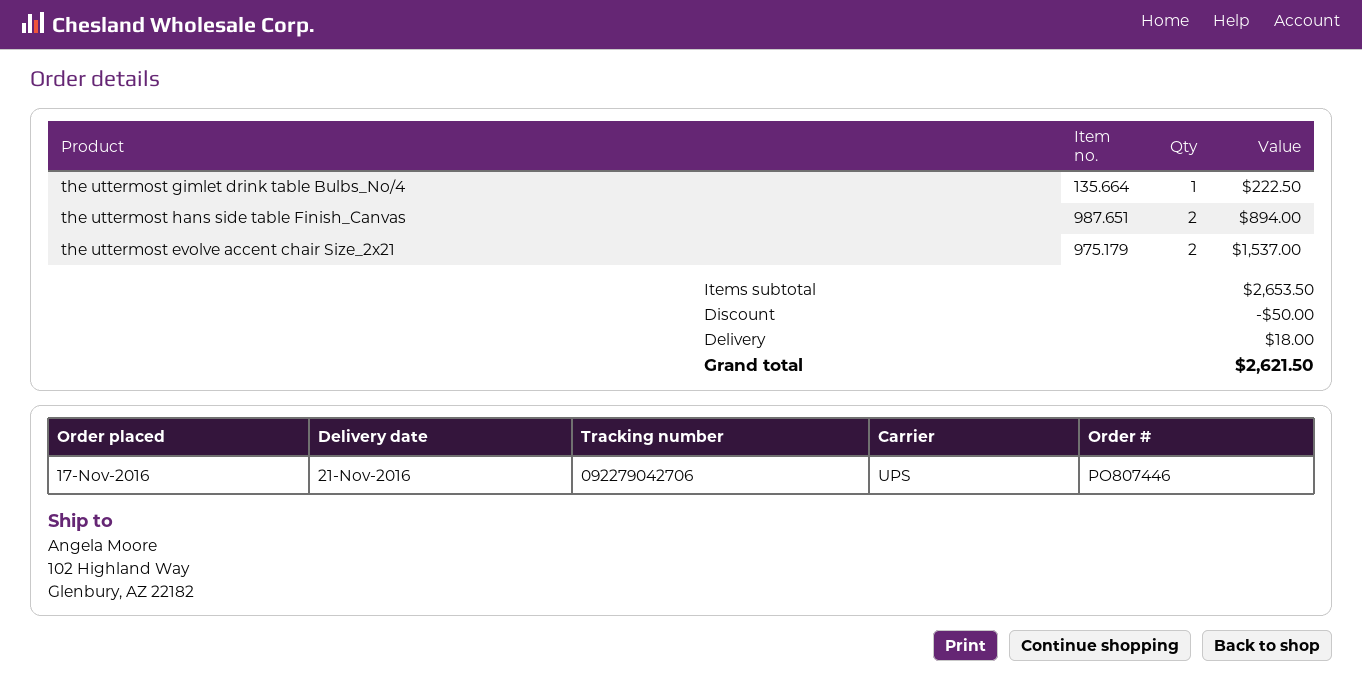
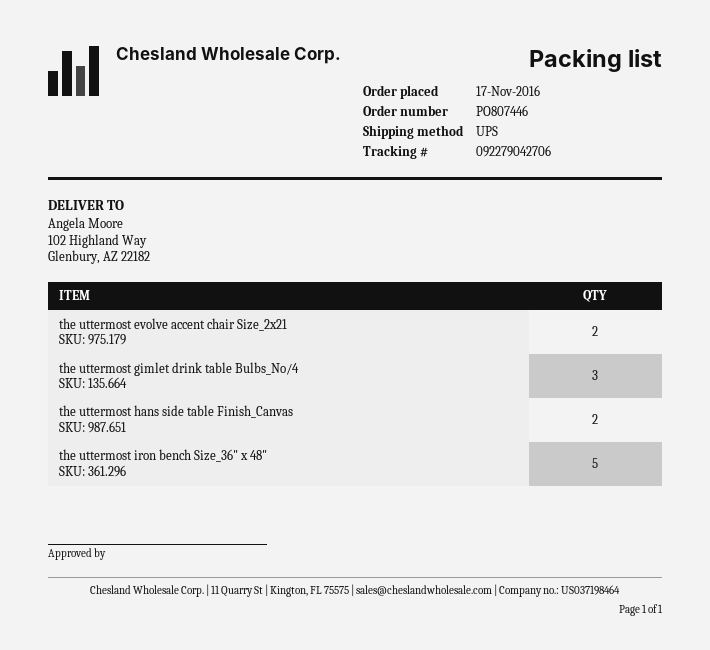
the uttermost gimlet drink table Bulbs_No/4: 1 -> 3
the uttermost iron bench Size_36" x 48": none -> 5

